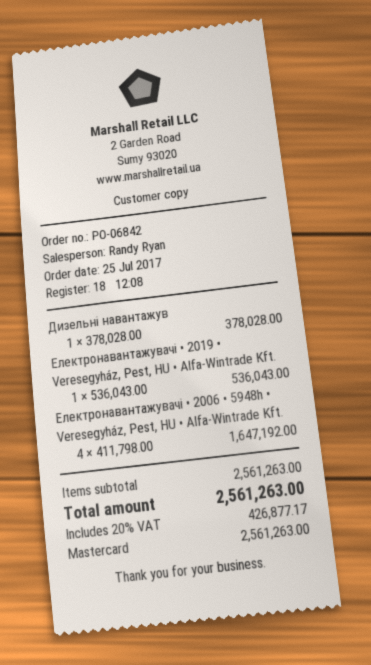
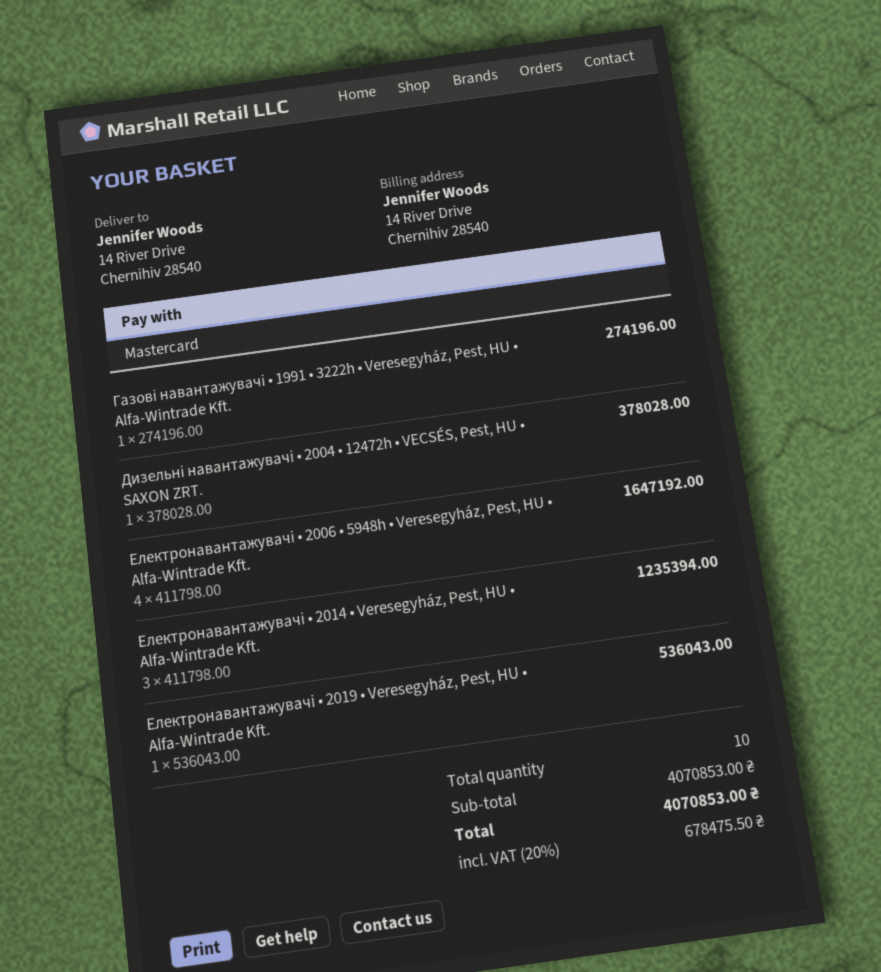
Газові навантажувачі • 1991 • 3222h • Veresegyház, Pest, HU • Alfa-Wintrade Kft.: none -> 1 x 274196.00 = 274196.00
Електронавантажувачі • 2014 • Veresegyház, Pest, HU • Alfa-Wintrade Kft.: none -> 3 x 411798.00 = 1235394.00
subtotal: 2561263.00 -> 4070853.00
tax: 20% = 426877.17 -> 20% = 678475.50
total: 2561263.00 -> 4070853.00

